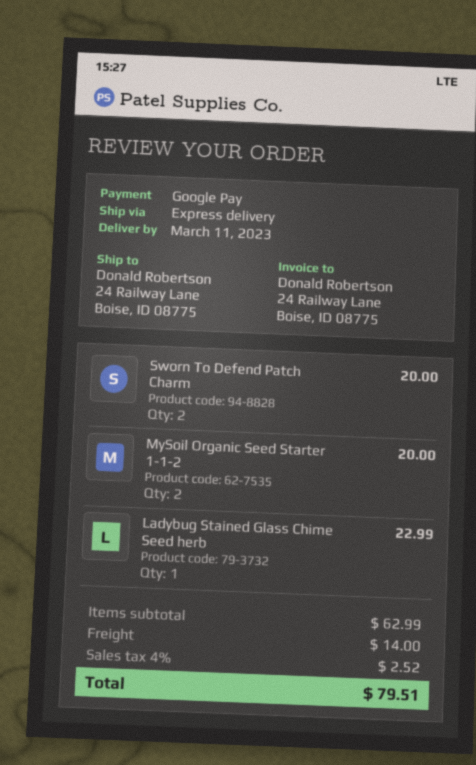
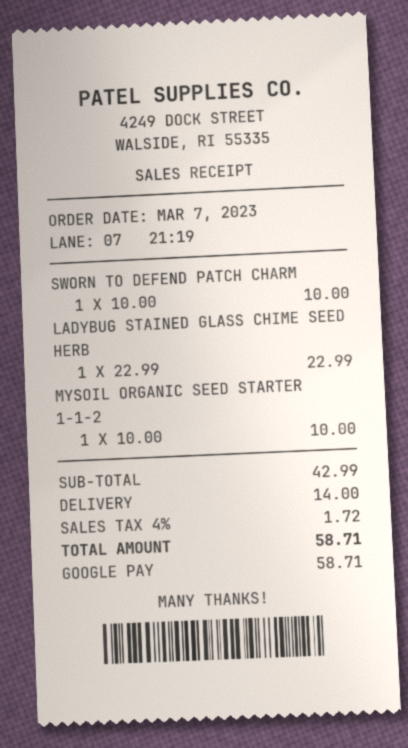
Sworn To Defend Patch Charm: 2 for 20.00 -> 1 for 10.00
MySoil Organic Seed Starter 1-1-2: 2 for 20.00 -> 1 for 10.00
subtotal: 62.99 -> 42.99
tax: 4% = 2.52 -> 4% = 1.72
total: 79.51 -> 58.71

